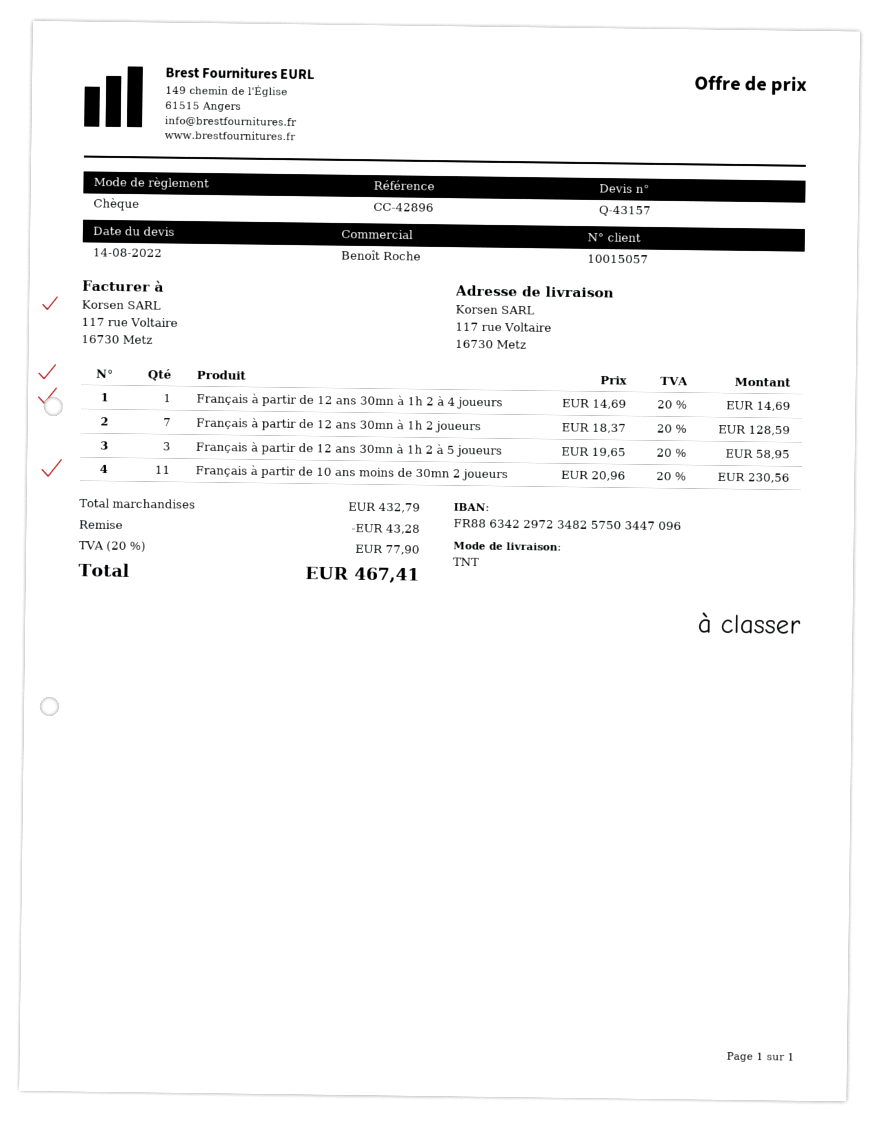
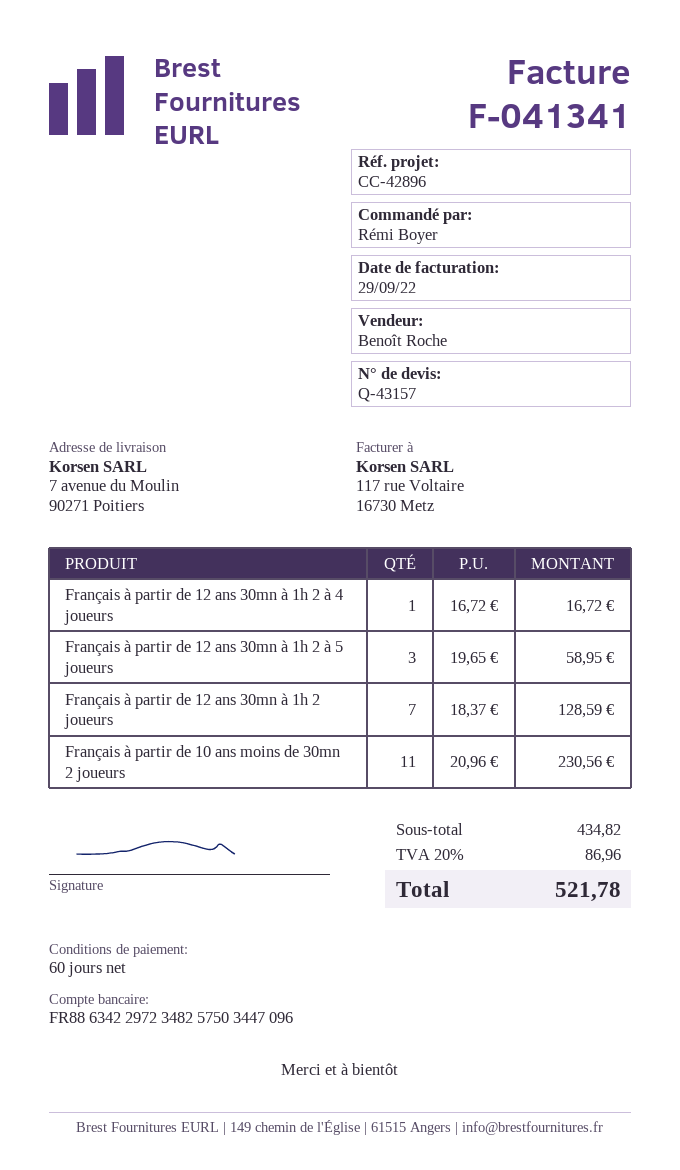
ship to: 117 rue Voltaire, 16730 Metz -> 7 avenue du Moulin, 90271 Poitiers
Français à partir de 12 ans 30mn à 1h 2 à 4 joueurs: 1 x 14.69 = 14.69 -> 1 x 16.72 = 16.72
subtotal: 432.79 -> 434.82
discount: 43.28 -> none
tax: 20% = 77.90 -> 20% = 86.96
total: 467.41 -> 521.78

